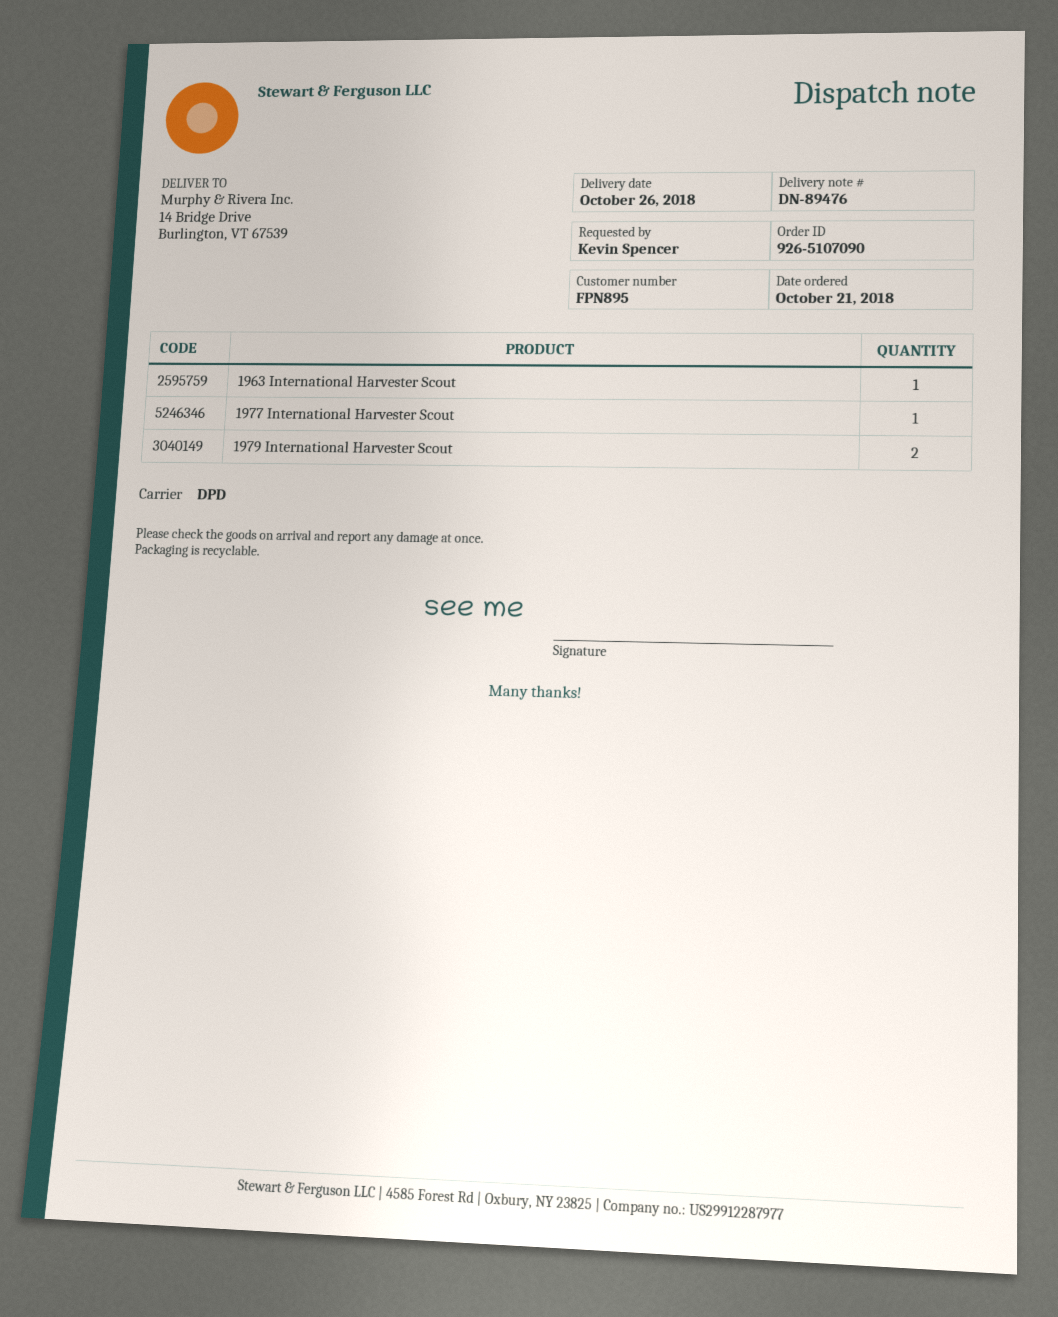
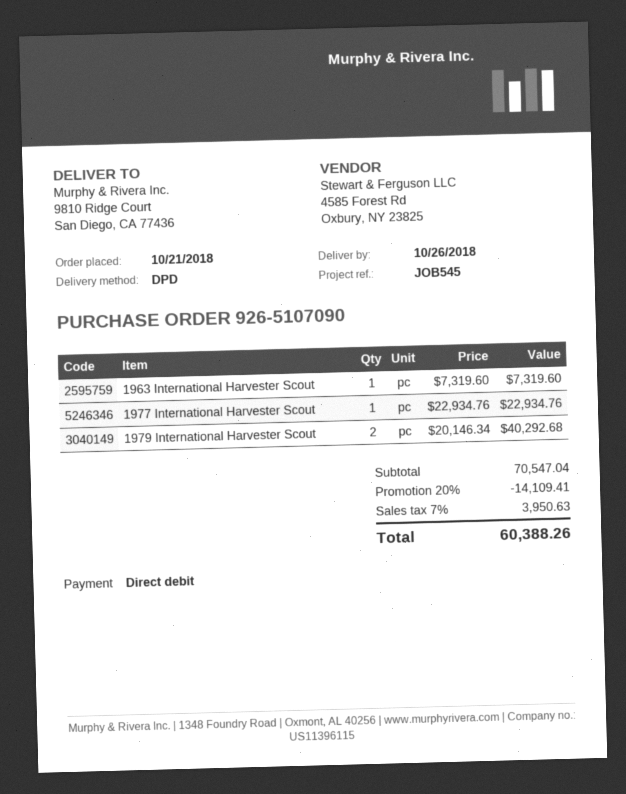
ship to: 14 Bridge Drive, Burlington, VT 67539 -> 9810 Ridge Court, San Diego, CA 77436

